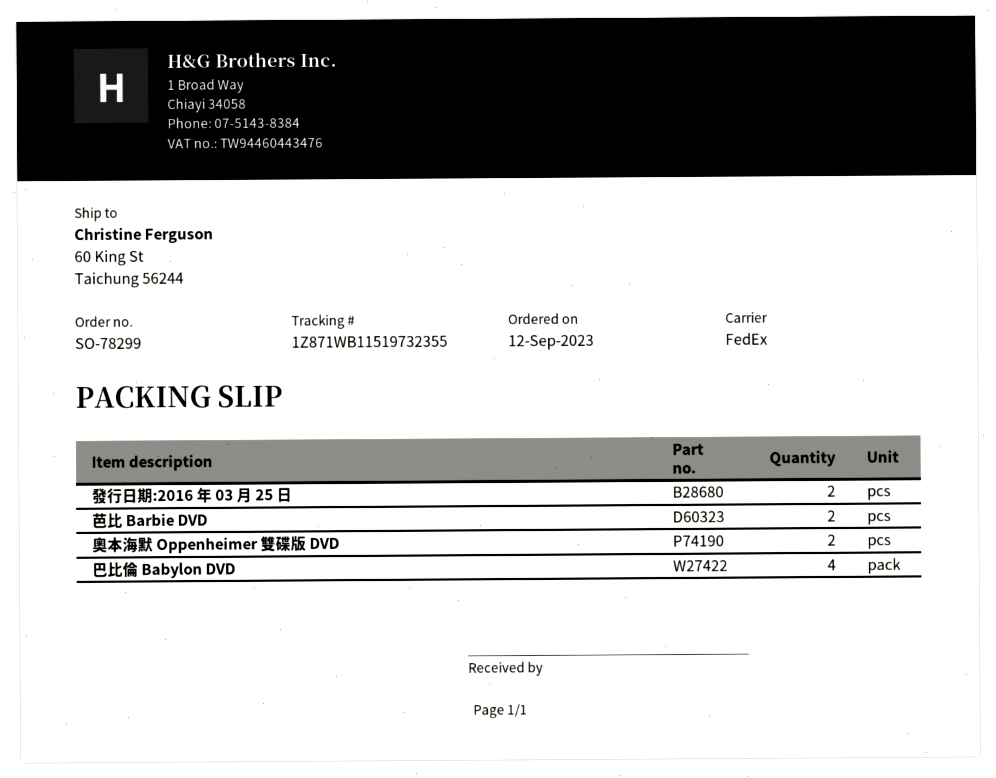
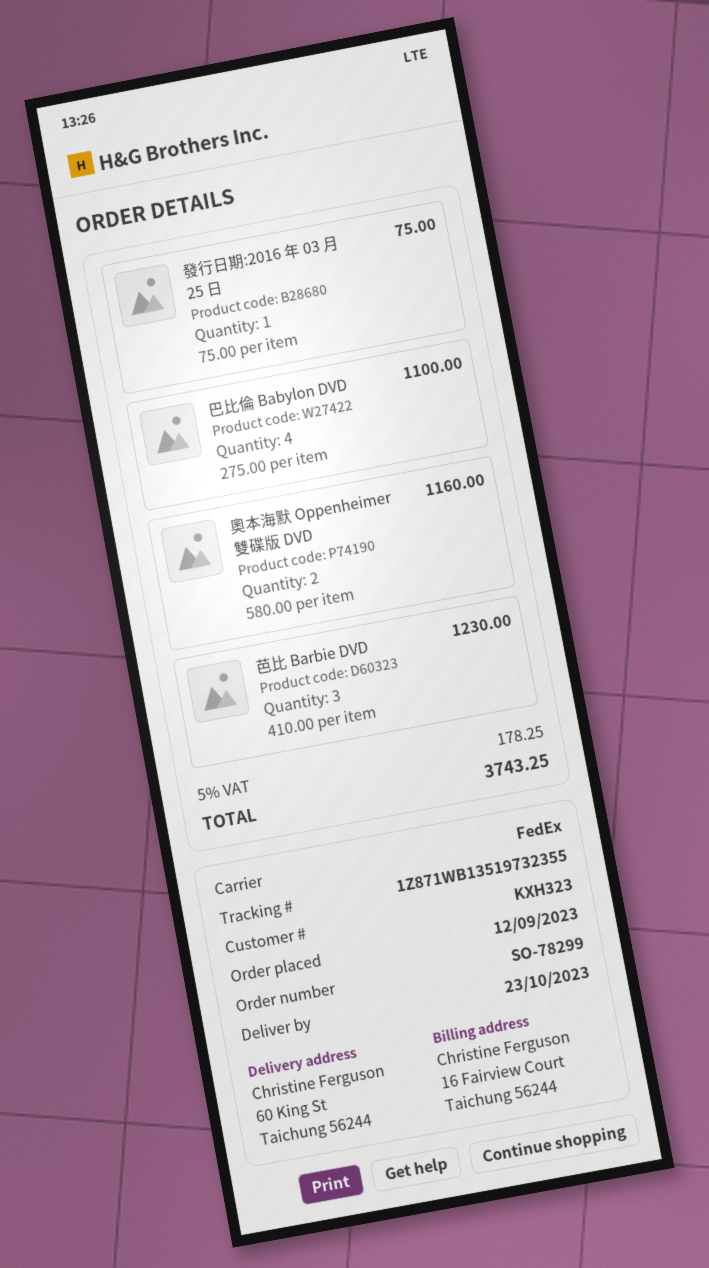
tracking number: 1Z871WB11519732355 -> 1Z871WB13519732355
發行日期:2016 年 03 月 25 日: 2 -> 1
芭比 Barbie DVD: 2 -> 3

